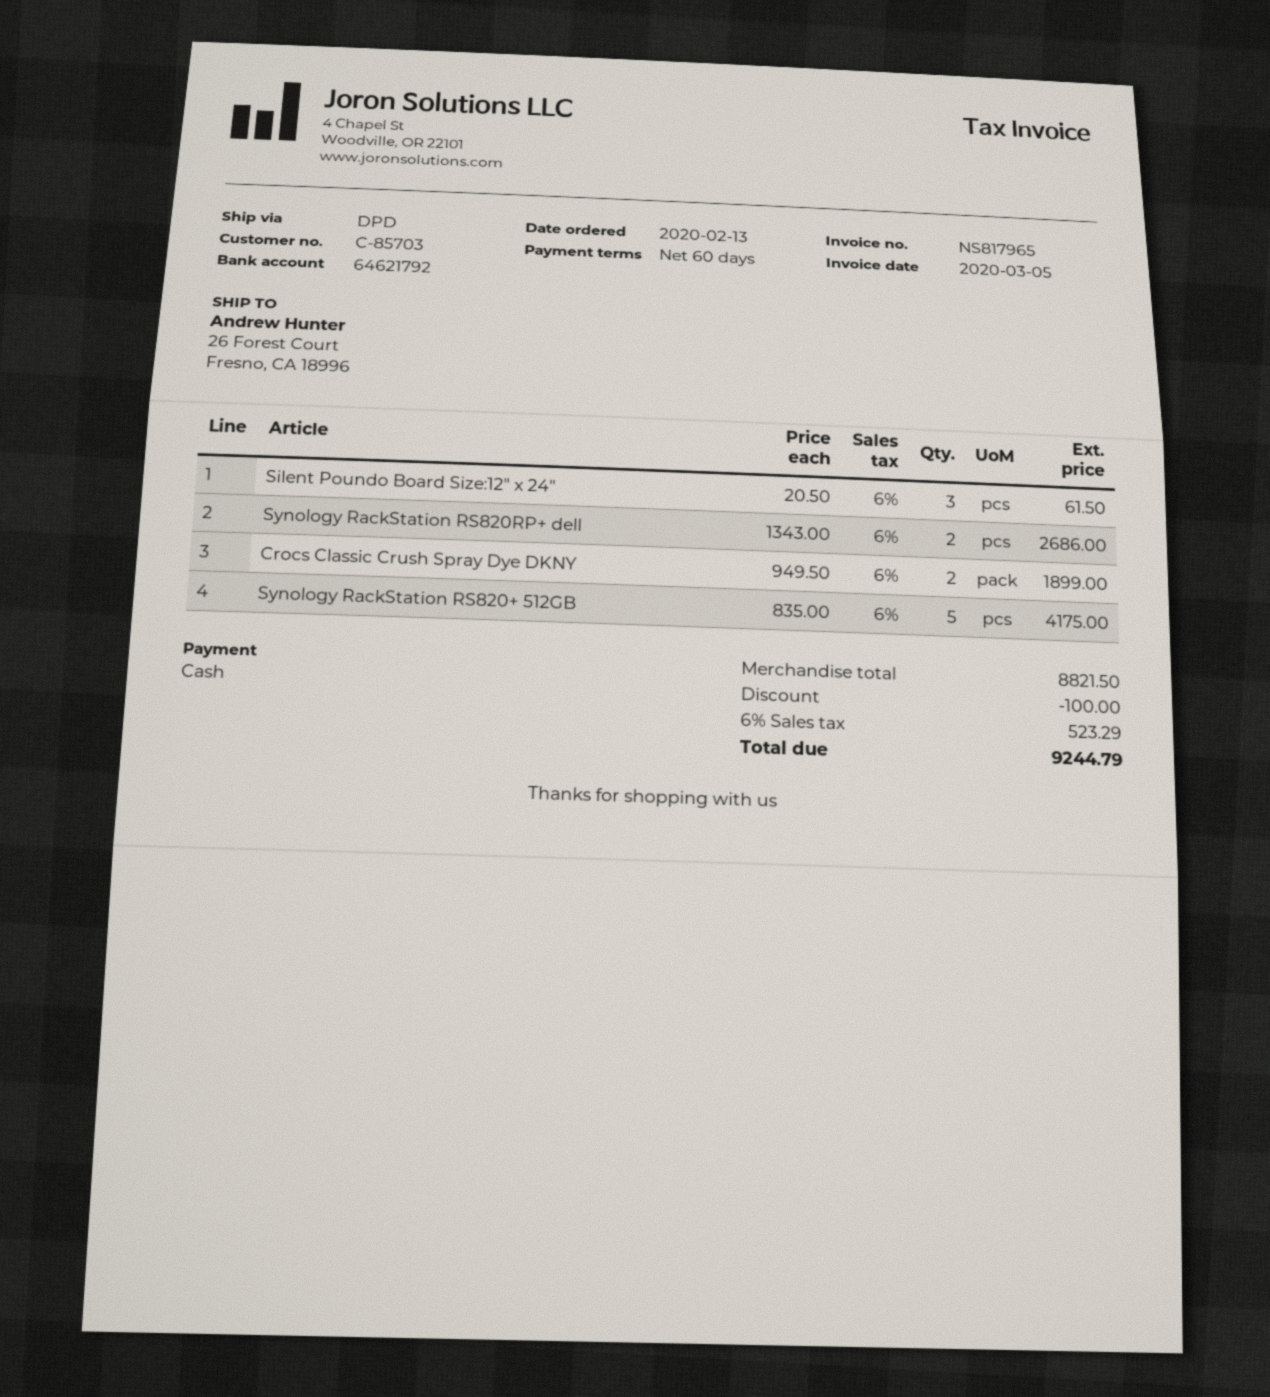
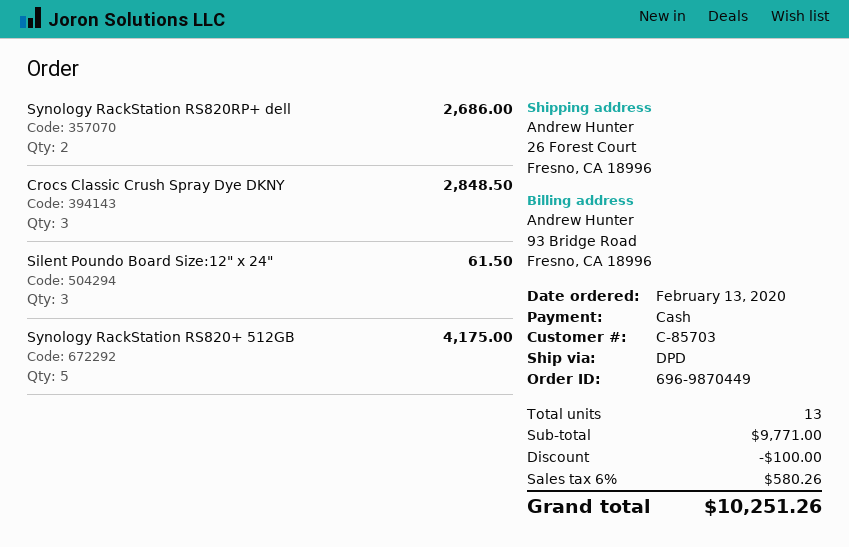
Crocs Classic Crush Spray Dye DKNY: 2 for 1899.00 -> 3 for 2848.50
subtotal: 8821.50 -> 9771.00
tax: 6% = 523.29 -> 6% = 580.26
total: 9244.79 -> 10251.26

